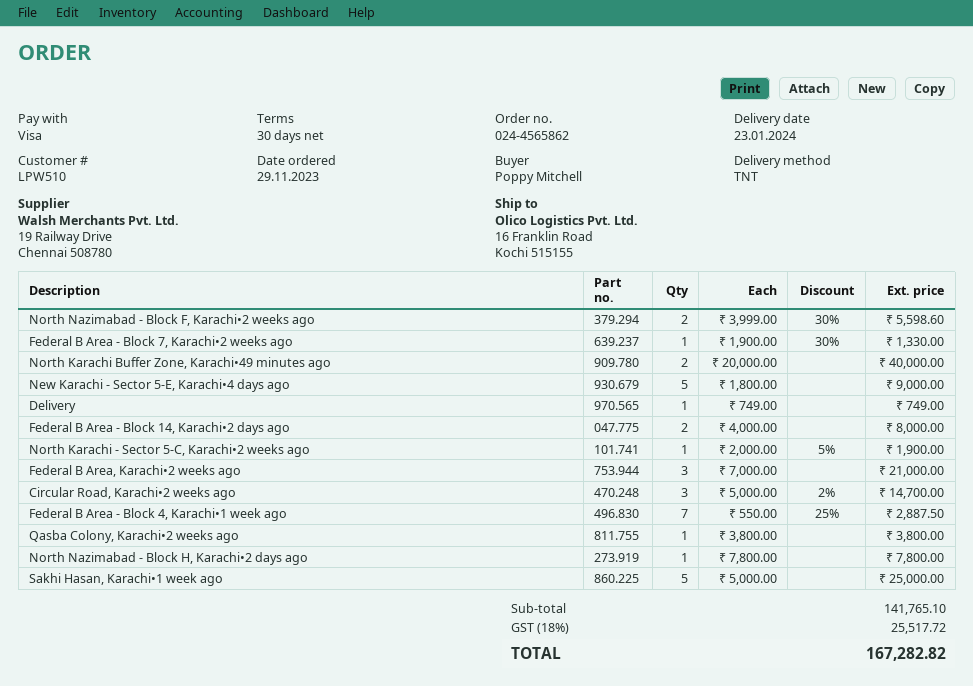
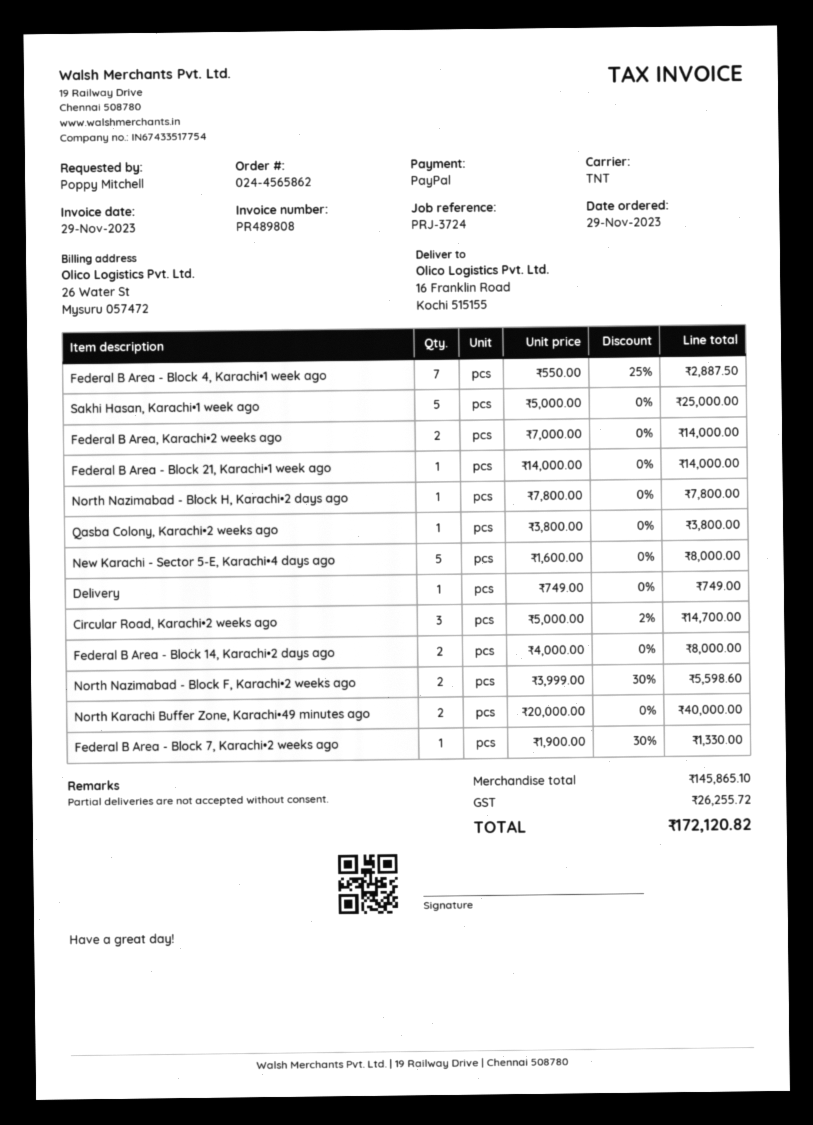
payment method: Visa -> PayPal
New Karachi - Sector 5-E, Karachi•4 days ago: 5 x 1800.00 = 9000.00 -> 5 x 1600.00 = 8000.00
North Karachi - Sector 5-C, Karachi•2 weeks ago: 1 x 2000.00 - 5% = 1900.00 -> none
Federal B Area, Karachi•2 weeks ago: 3 x 7000.00 = 21000.00 -> 2 x 7000.00 = 14000.00
Federal B Area - Block 21, Karachi•1 week ago: none -> 1 x 14000.00 = 14000.00
subtotal: 141765.10 -> 145865.10
tax: 25517.72 -> 26255.72
total: 167282.82 -> 172120.82

